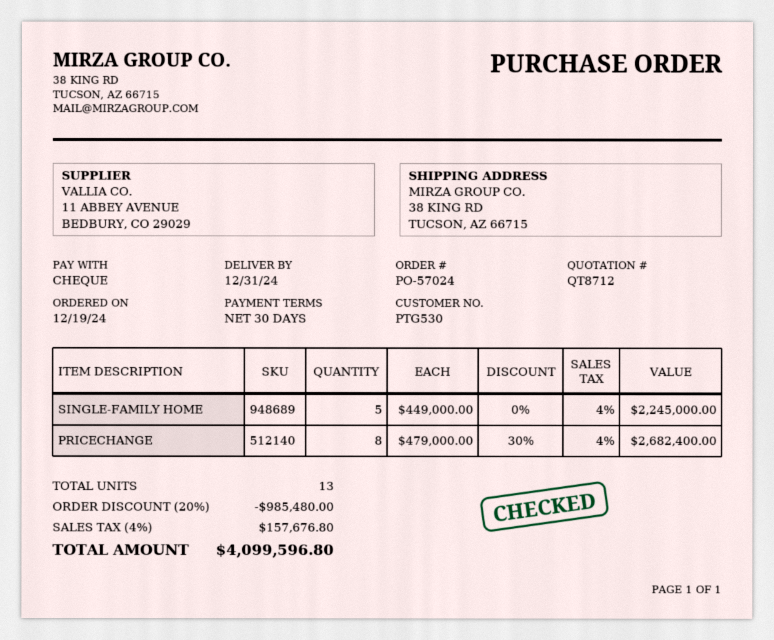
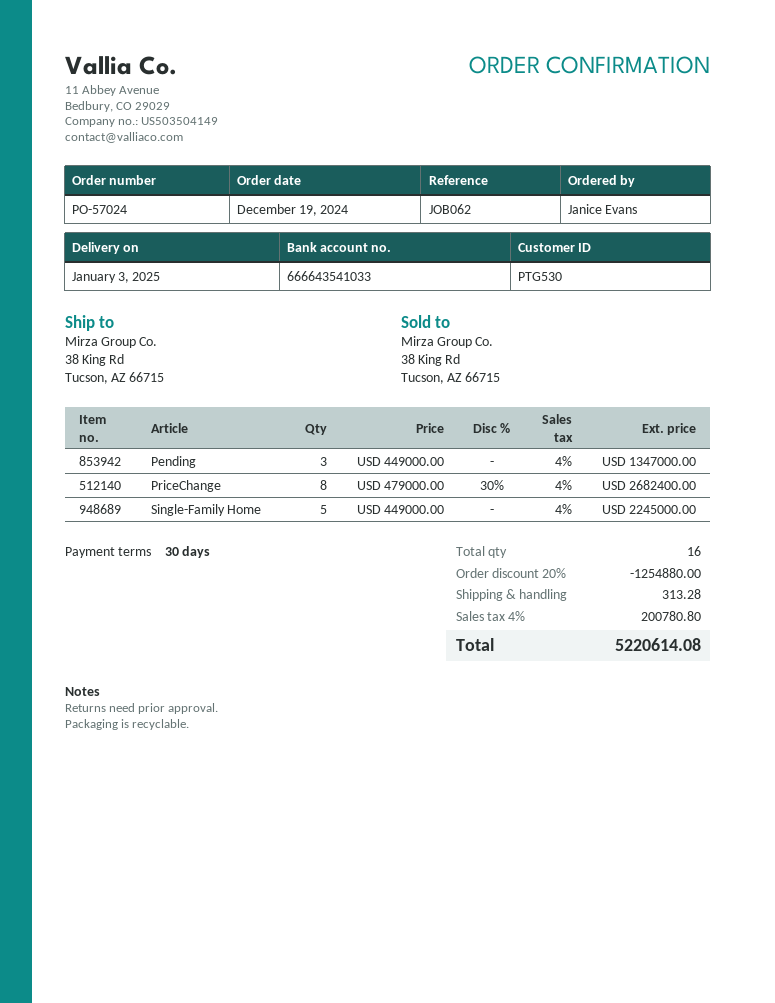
delivery date: 2024-12-31 -> 2025-01-03
Pending: none -> 3 x 449000.00 = 1347000.00
total quantity: 13 -> 16
discount: 20% = 985480.00 -> 20% = 1254880.00
shipping: none -> 313.28
tax: 4% = 157676.80 -> 4% = 200780.80
total: 4099596.80 -> 5220614.08

